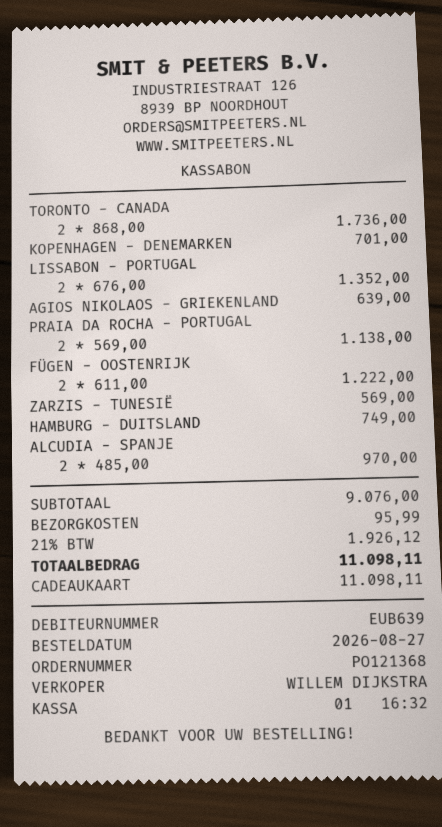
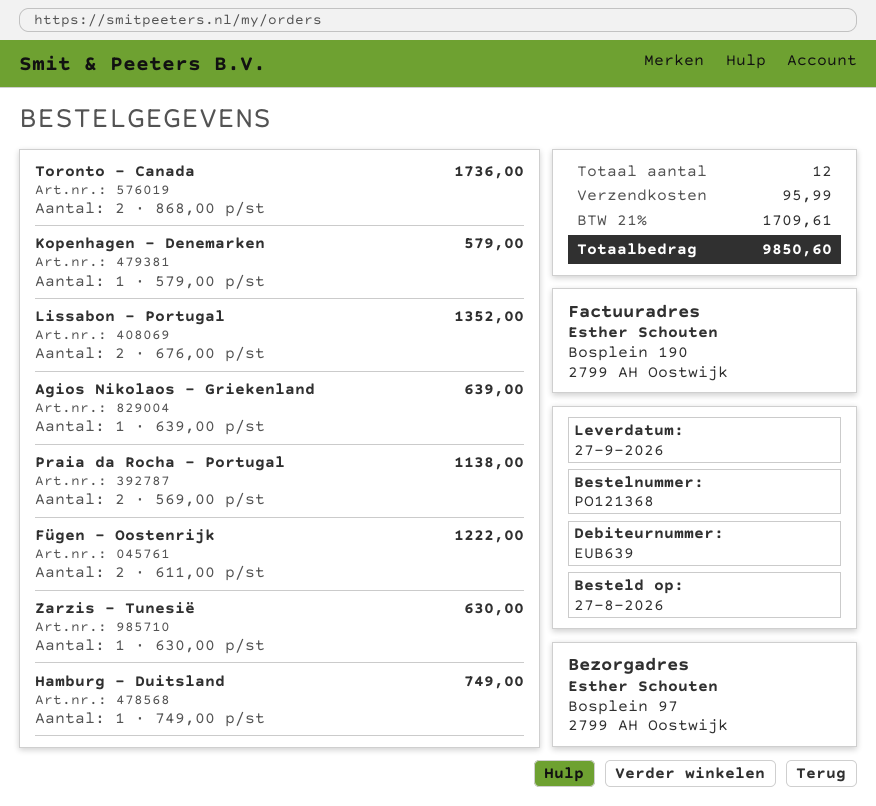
KOPENHAGEN - DENEMARKEN: 1 x 701.00 = 701.00 -> 1 x 579.00 = 579.00
ZARZIS - TUNESIË: 1 x 569.00 = 569.00 -> 1 x 630.00 = 630.00
ALCUDIA - SPANJE: 2 x 485.00 = 970.00 -> none
tax: 21% = 1926.12 -> 21% = 1709.61
total: 11098.11 -> 9850.60

